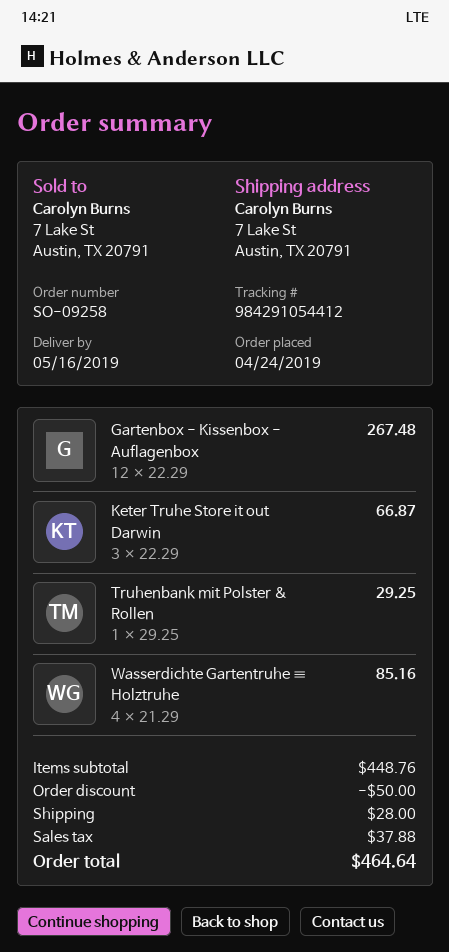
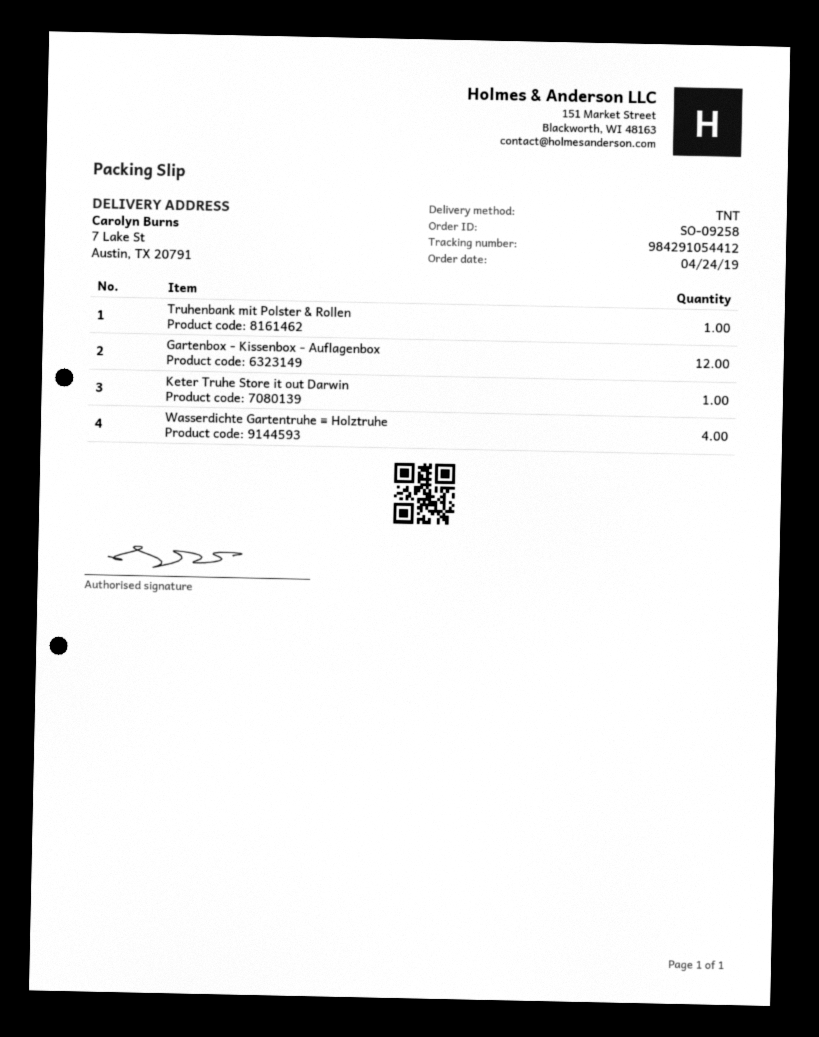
Keter Truhe Store it out Darwin: 3 -> 1

